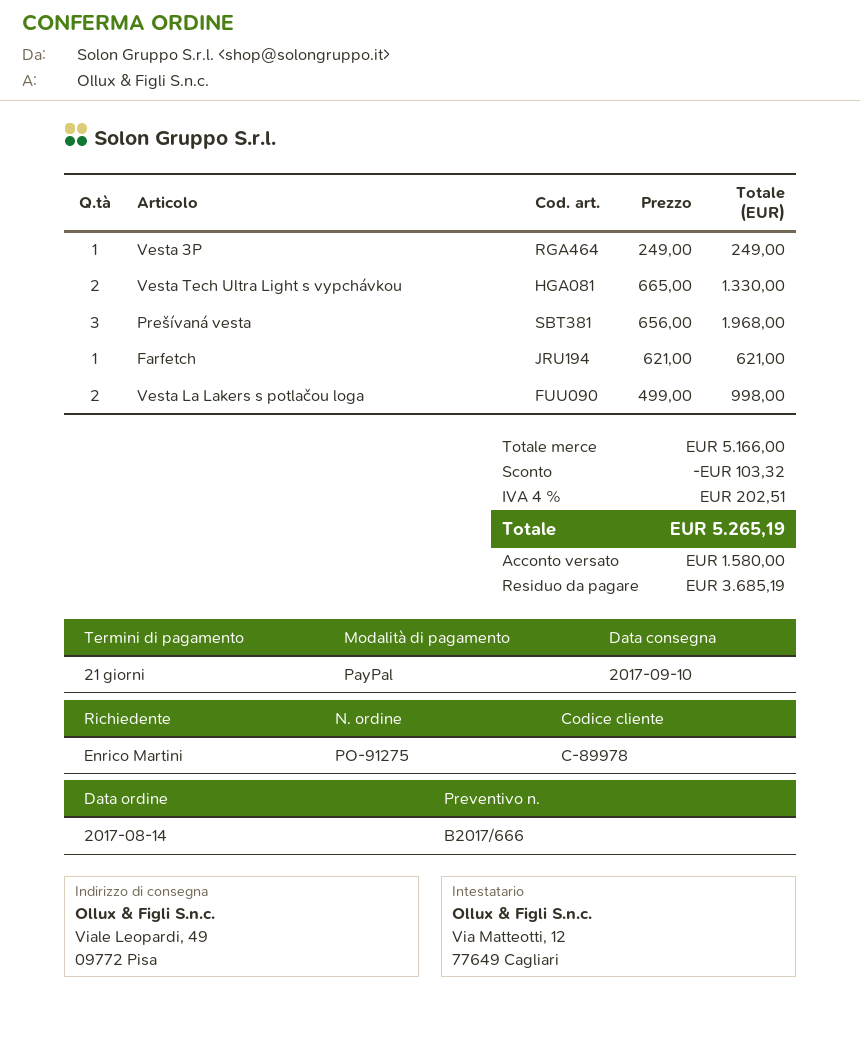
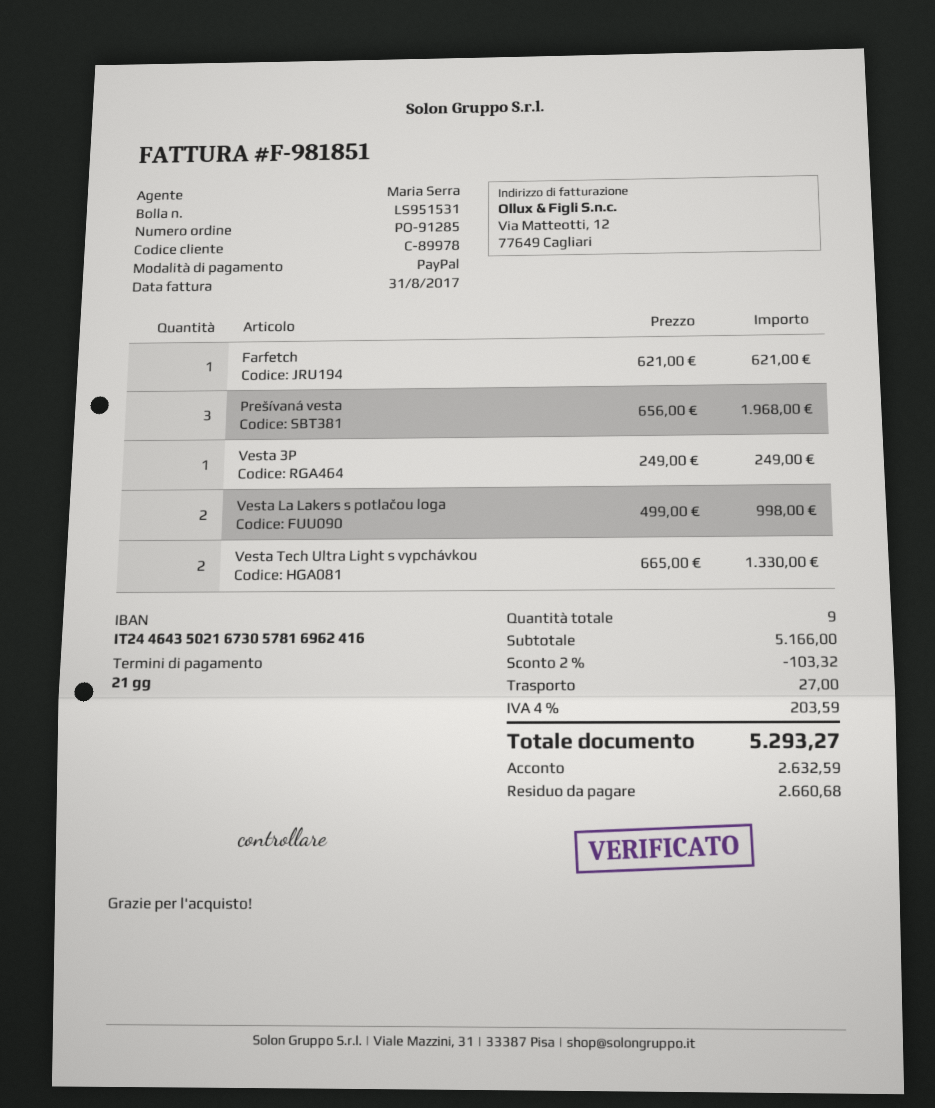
order number: PO-91275 -> PO-91285
shipping: none -> 27.00
tax: 4% = 202.51 -> 4% = 203.59
total: 5265.19 -> 5293.27
deposit: 1580.00 -> 2632.59
balance: 3685.19 -> 2660.68

